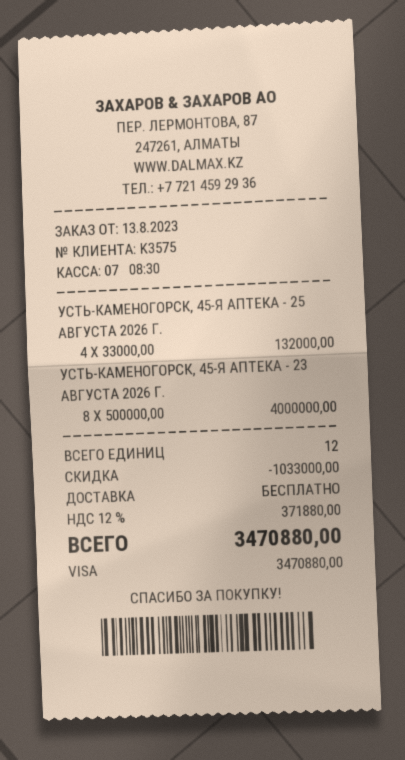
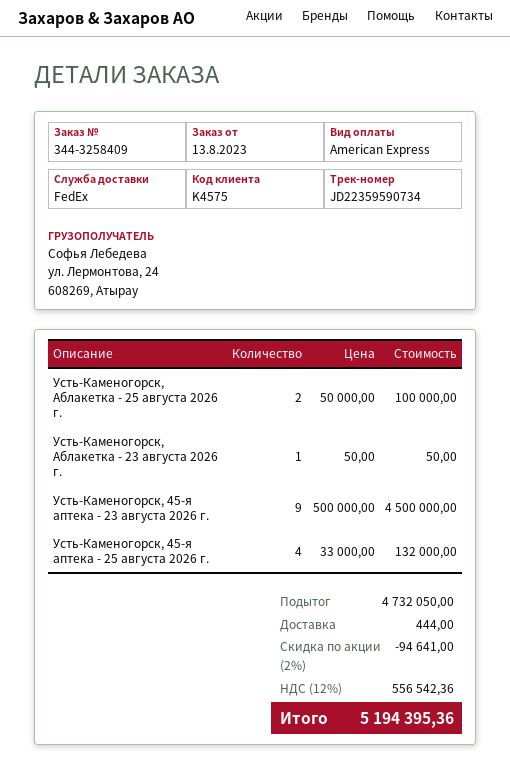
customer number: K3575 -> K4575
payment method: Visa -> American Express
УСТЬ-КАМЕНОГОРСК, 45-Я АПТЕКА - 23 АВГУСТА 2026 Г.: 8 x 500000.00 = 4000000.00 -> 9 x 500000.00 = 4500000.00
Усть-Каменогорск, Аблакетка - 25 августа 2026 г.: none -> 2 x 50000.00 = 100000.00
Усть-Каменогорск, Аблакетка - 23 августа 2026 г.: none -> 1 x 50.00 = 50.00
discount: 1033000.00 -> 94641.00
shipping: 0.00 -> 444.00
tax: 12% = 371880.00 -> 12% = 556542.36
total: 3470880.00 -> 5194395.36

